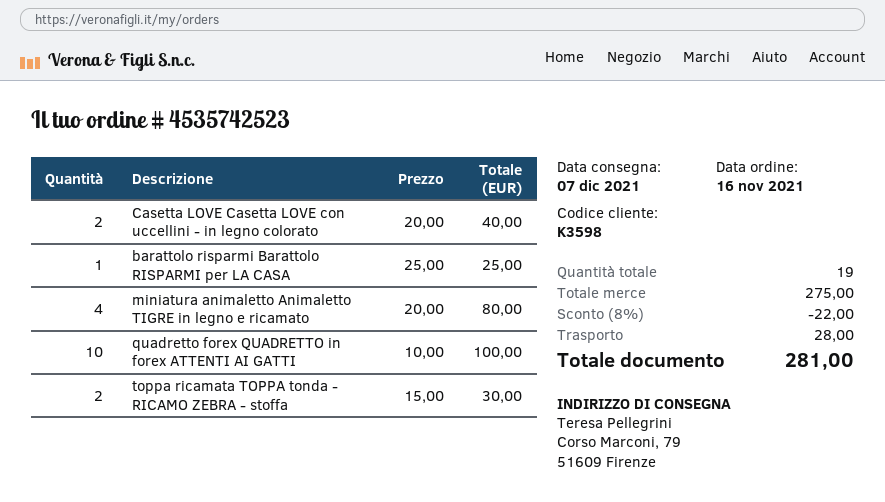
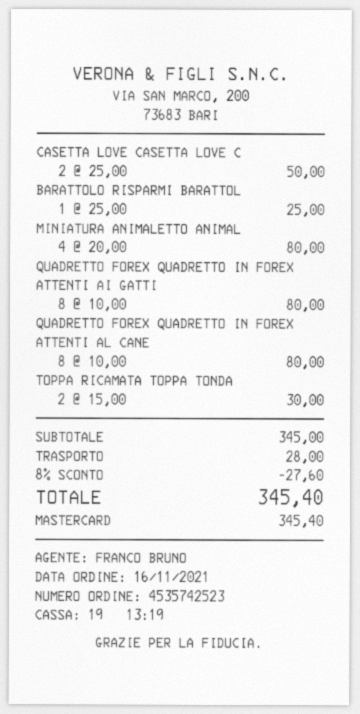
Casetta LOVE Casetta LOVE con uccellini - in legno colorato: 2 x 20.00 = 40.00 -> 2 x 25.00 = 50.00
quadretto forex QUADRETTO in forex ATTENTI AI GATTI: 10 x 10.00 = 100.00 -> 8 x 10.00 = 80.00
QUADRETTO FOREX QUADRETTO IN FOREX ATTENTI AL CANE: none -> 8 x 10.00 = 80.00
subtotal: 275.00 -> 345.00
discount: 8% = 22.00 -> 8% = 27.60
total: 281.00 -> 345.40

